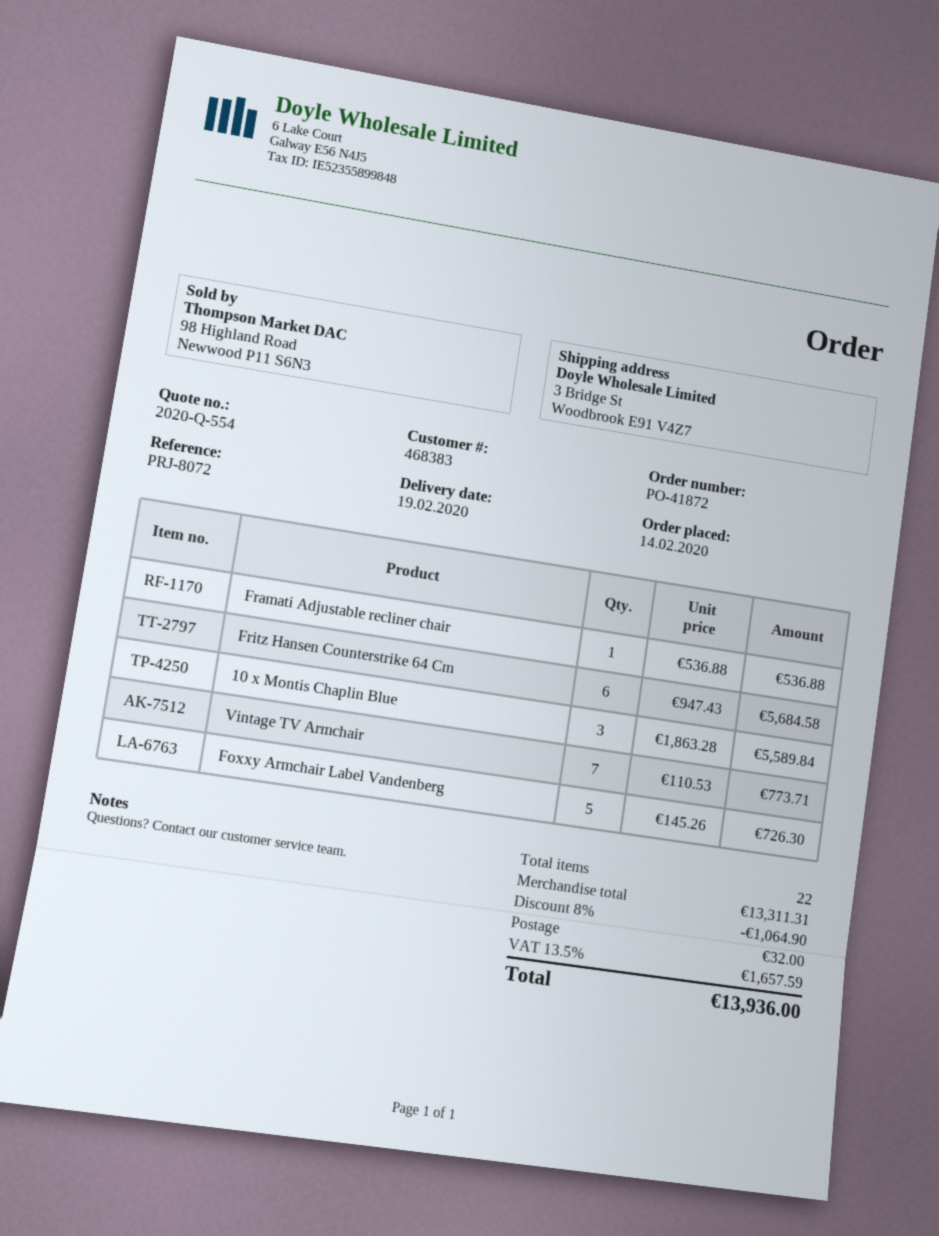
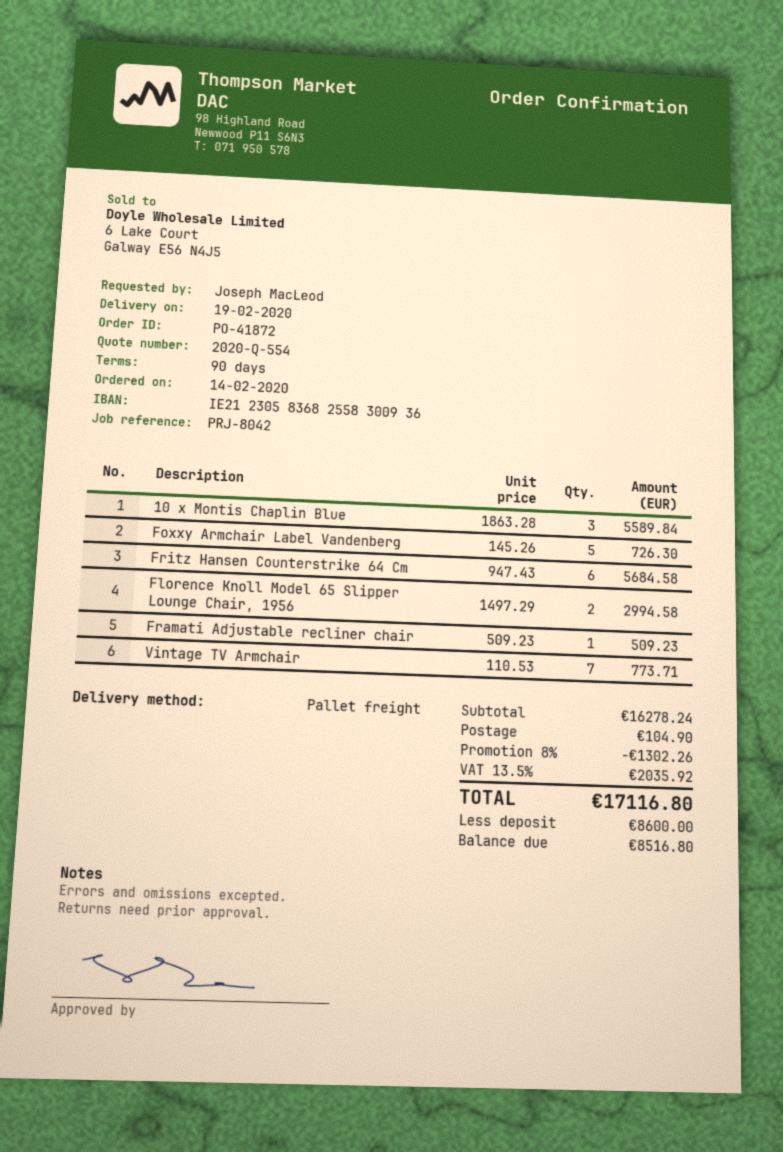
reference: PRJ-8072 -> PRJ-8042
Framati Adjustable recliner chair: 1 x 536.88 = 536.88 -> 1 x 509.23 = 509.23
Florence Knoll Model 65 Slipper Lounge Chair, 1956: none -> 2 x 1497.29 = 2994.58
subtotal: 13311.31 -> 16278.24
discount: 8% = 1064.90 -> 8% = 1302.26
shipping: 32.00 -> 104.90
tax: 13.5% = 1657.59 -> 13.5% = 2035.92
total: 13936.00 -> 17116.80

